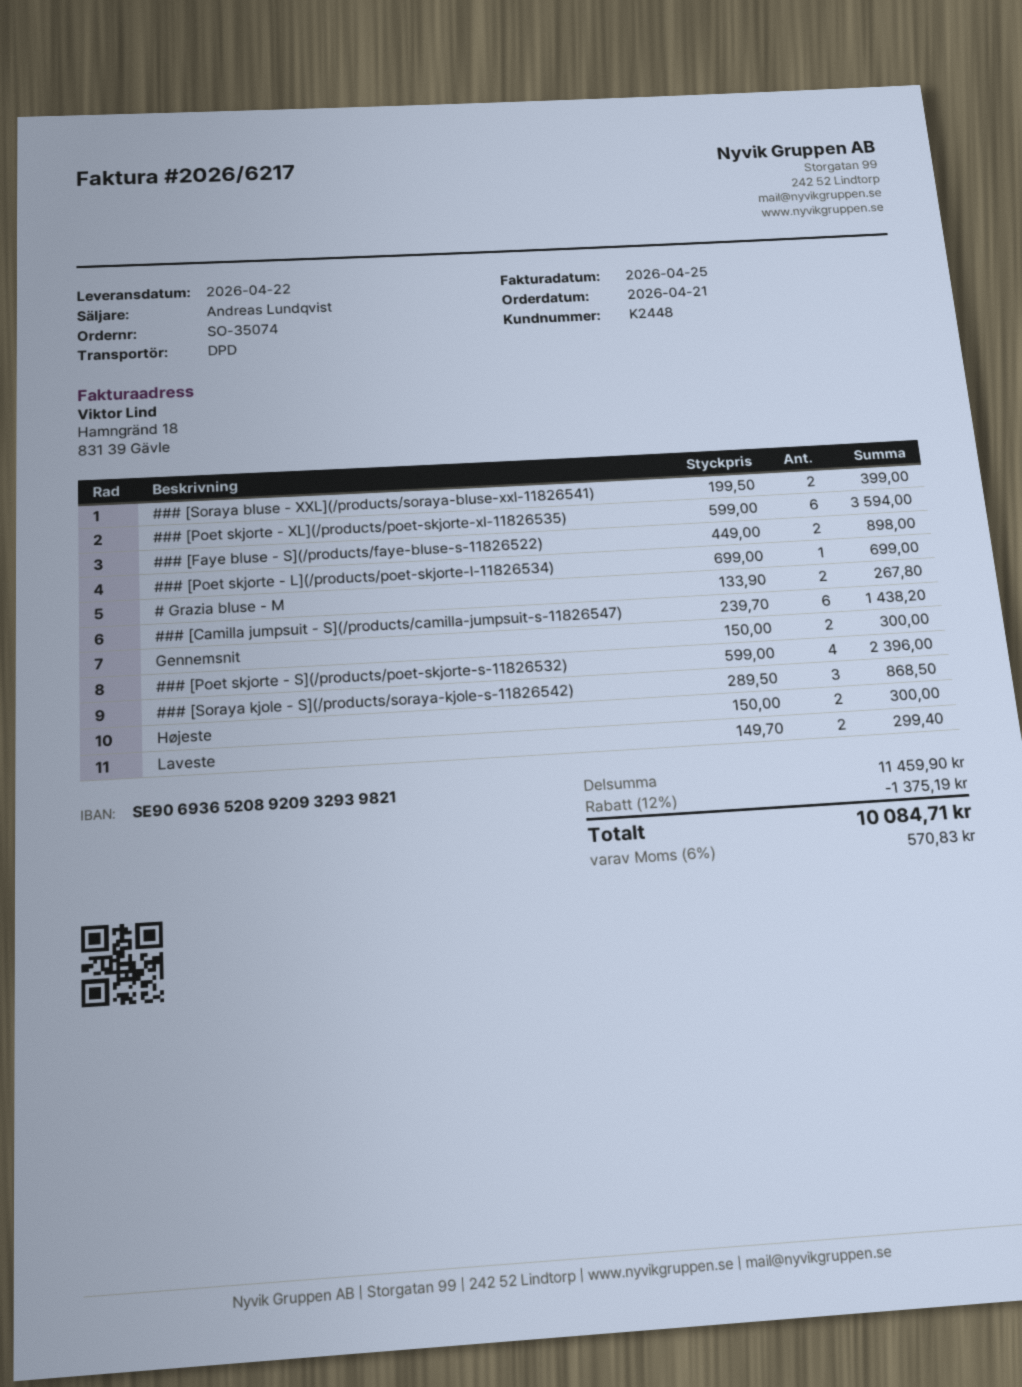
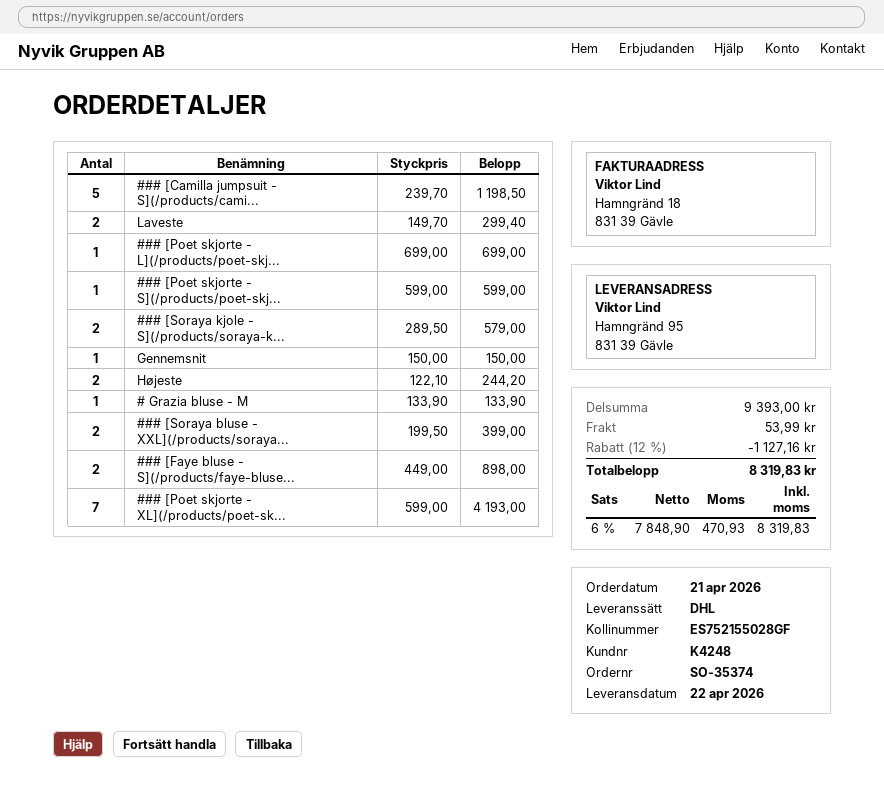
order number: SO-35074 -> SO-35374
customer number: K2448 -> K4248
shipping method: DPD -> DHL
### [Poet skjorte - XL](/products/poet-skjorte-xl-11826535): 6 x 599.00 = 3594.00 -> 7 x 599.00 = 4193.00
# Grazia bluse - M: 2 x 133.90 = 267.80 -> 1 x 133.90 = 133.90
### [Camilla jumpsuit - S](/products/camilla-jumpsuit-s-11826547): 6 x 239.70 = 1438.20 -> 5 x 239.70 = 1198.50
Gennemsnit: 2 x 150.00 = 300.00 -> 1 x 150.00 = 150.00
### [Poet skjorte - S](/products/poet-skjorte-s-11826532): 4 x 599.00 = 2396.00 -> 1 x 599.00 = 599.00
### [Soraya kjole - S](/products/soraya-kjole-s-11826542): 3 x 289.50 = 868.50 -> 2 x 289.50 = 579.00
Højeste: 2 x 150.00 = 300.00 -> 2 x 122.10 = 244.20
subtotal: 11459.90 -> 9393.00
discount: 12% = 1375.19 -> 12% = 1127.16
shipping: none -> 53.99
tax: 6% = 570.83 -> 6% = 470.93
total: 10084.71 -> 8319.83

